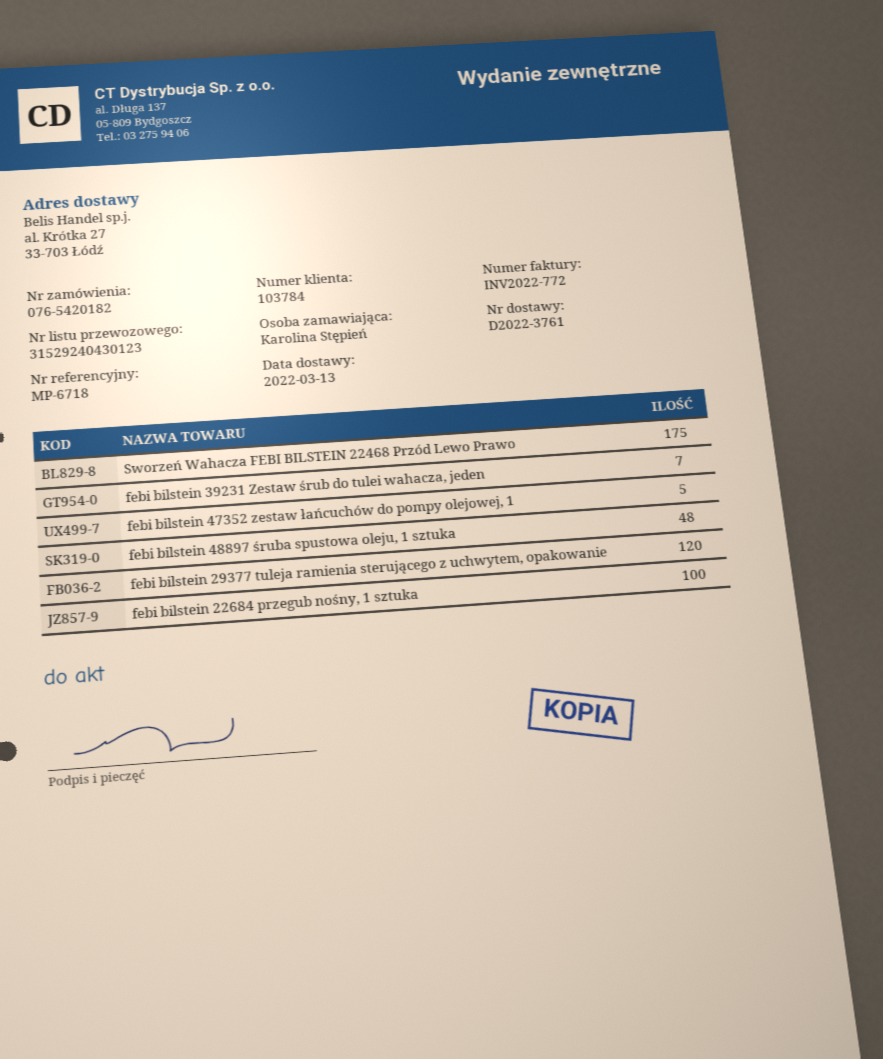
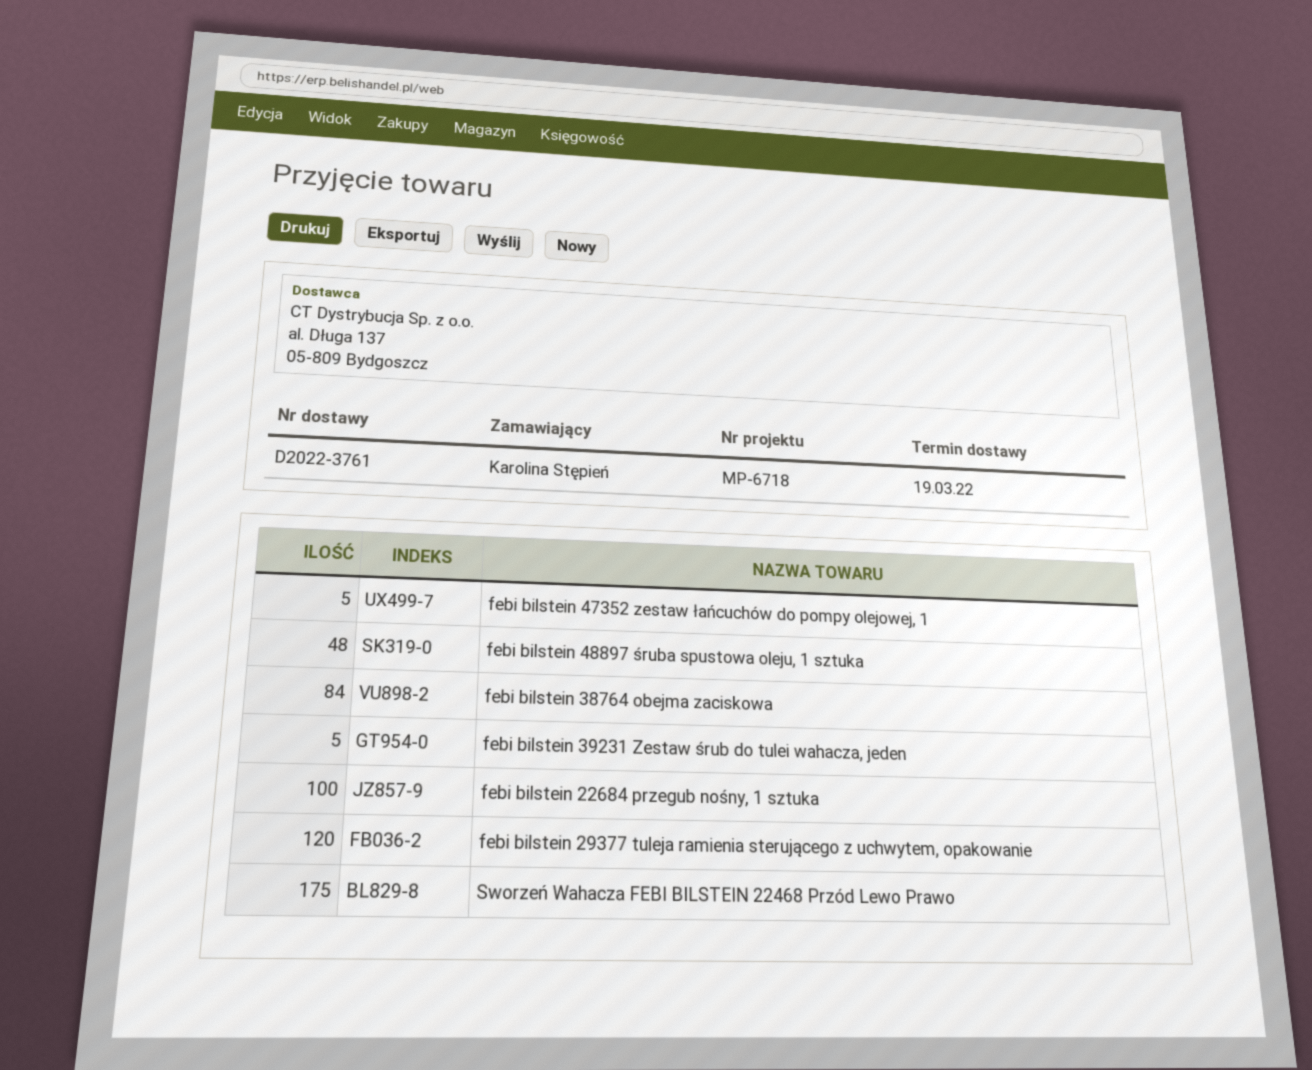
delivery date: 2022-03-13 -> 2022-03-19
febi bilstein 39231 Zestaw śrub do tulei wahacza, jeden: 7 -> 5
febi bilstein 38764 obejma zaciskowa: none -> 84

